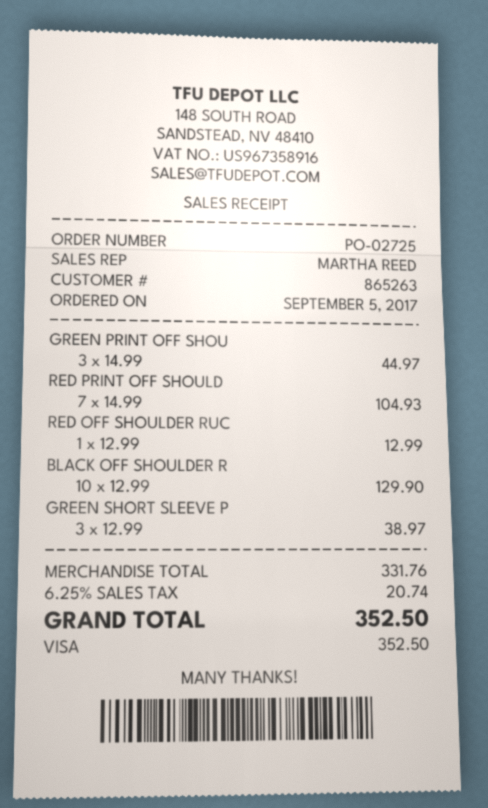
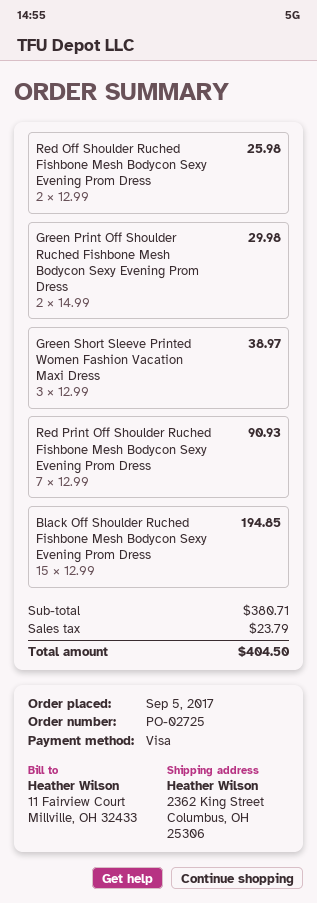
GREEN PRINT OFF SHOU: 3 x 14.99 = 44.97 -> 2 x 14.99 = 29.98
RED PRINT OFF SHOULD: 7 x 14.99 = 104.93 -> 7 x 12.99 = 90.93
RED OFF SHOULDER RUC: 1 x 12.99 = 12.99 -> 2 x 12.99 = 25.98
BLACK OFF SHOULDER R: 10 x 12.99 = 129.90 -> 15 x 12.99 = 194.85
subtotal: 331.76 -> 380.71
tax: 20.74 -> 23.79
total: 352.50 -> 404.50

